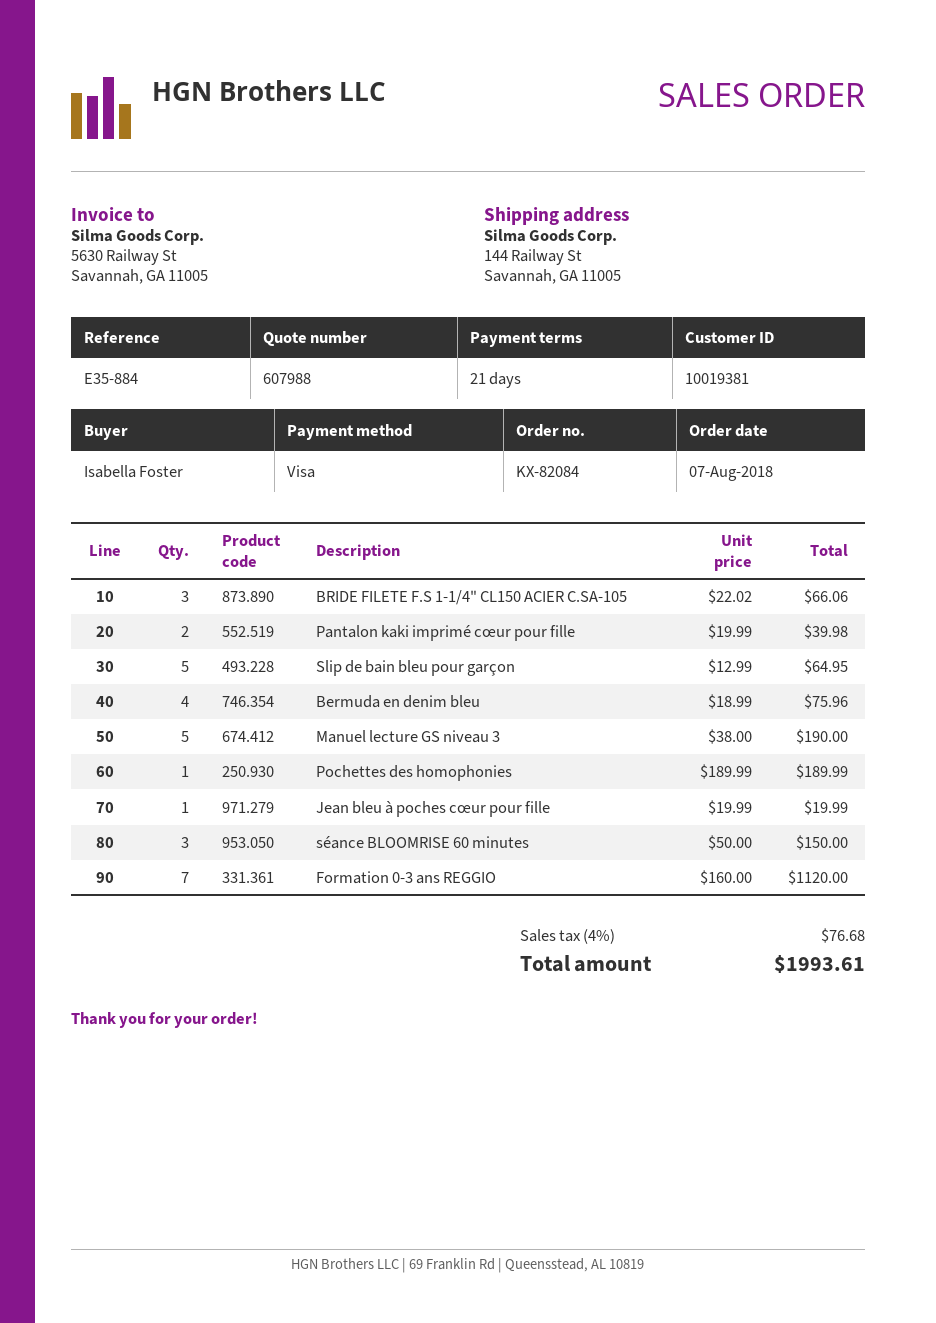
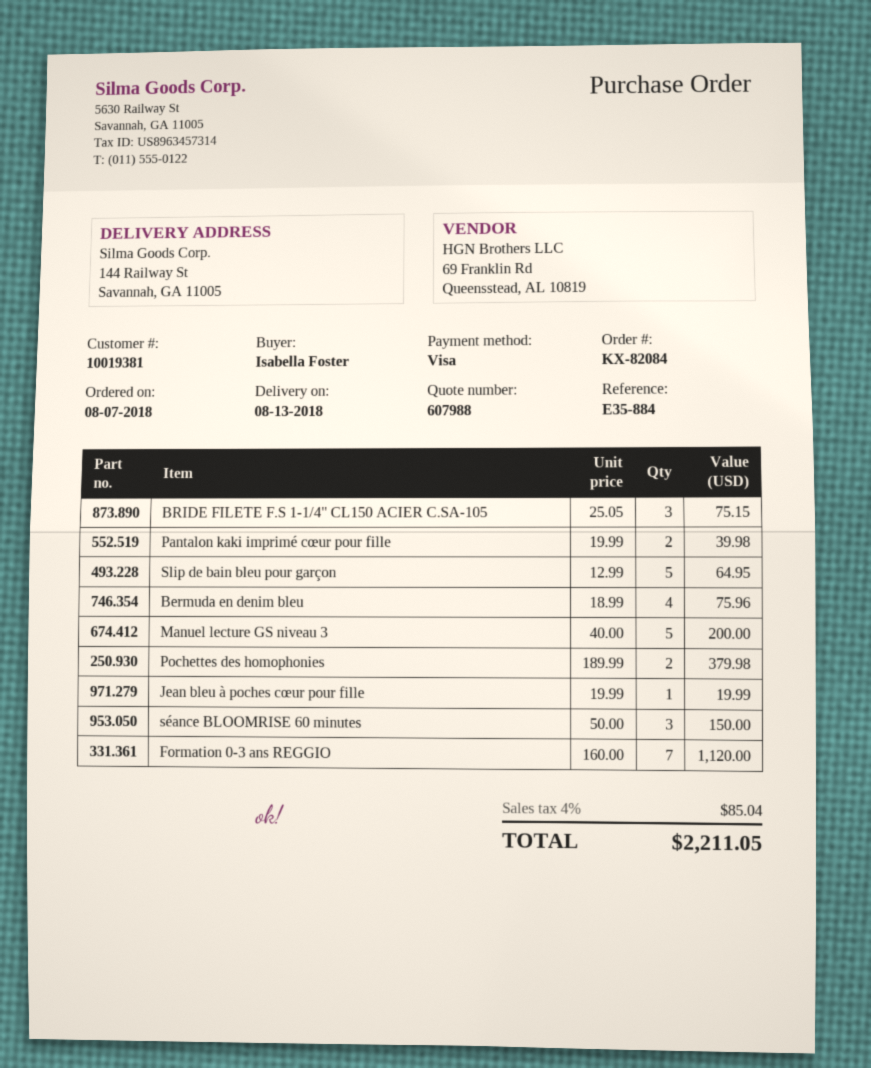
BRIDE FILETE F.S 1-1/4" CL150 ACIER C.SA-105: 3 x 22.02 = 66.06 -> 3 x 25.05 = 75.15
Manuel lecture GS niveau 3: 5 x 38.00 = 190.00 -> 5 x 40.00 = 200.00
Pochettes des homophonies: 1 x 189.99 = 189.99 -> 2 x 189.99 = 379.98
tax: 4% = 76.68 -> 4% = 85.04
total: 1993.61 -> 2211.05

